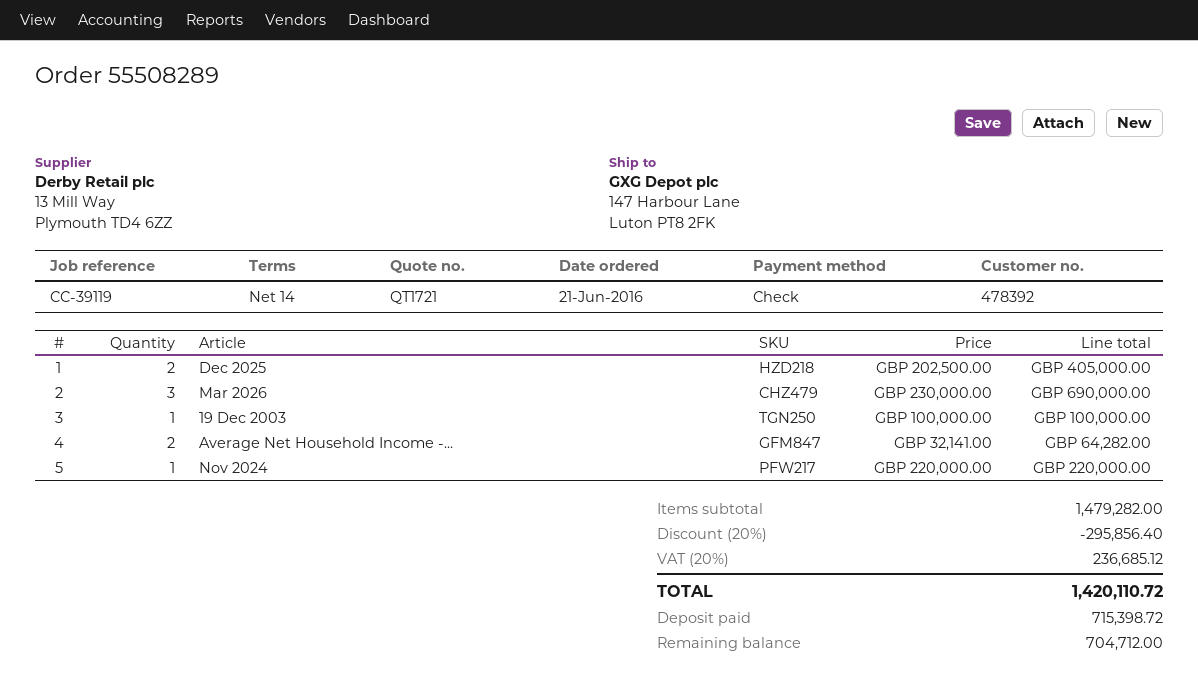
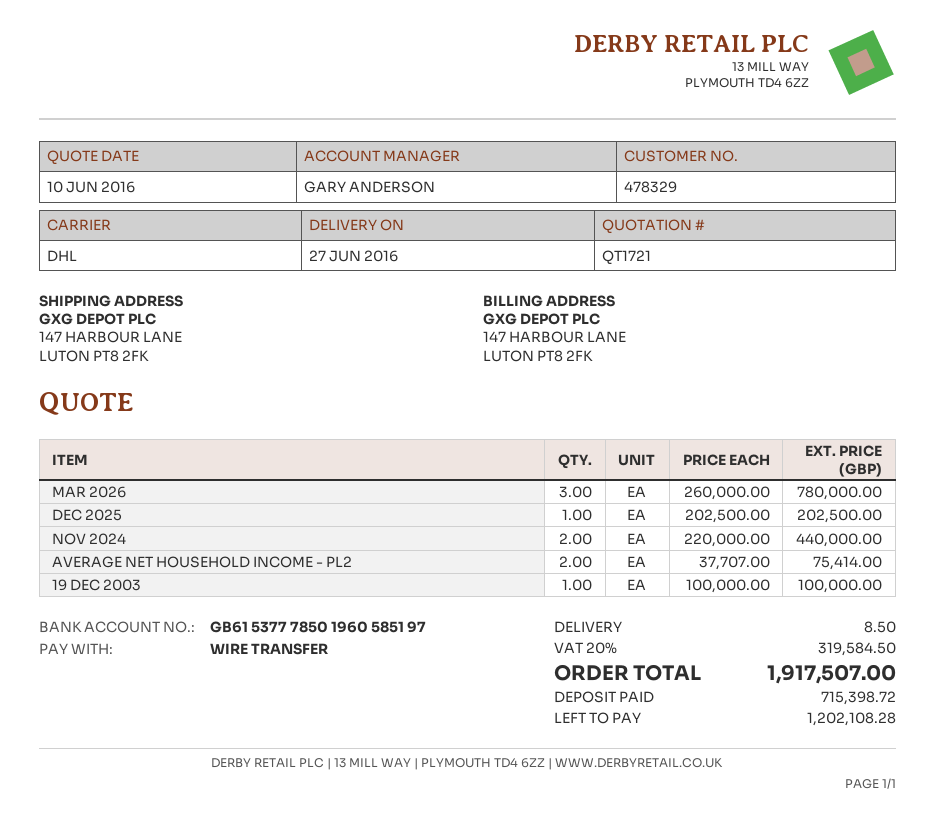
customer number: 478392 -> 478329
payment method: cheque -> bank transfer
Dec 2025: 2 x 202500.00 = 405000.00 -> 1 x 202500.00 = 202500.00
Mar 2026: 3 x 230000.00 = 690000.00 -> 3 x 260000.00 = 780000.00
Average Net Household Income -...: 2 x 32141.00 = 64282.00 -> 2 x 37707.00 = 75414.00
Nov 2024: 1 x 220000.00 = 220000.00 -> 2 x 220000.00 = 440000.00
discount: 20% = 295856.40 -> none
shipping: none -> 8.50
tax: 20% = 236685.12 -> 20% = 319584.50
total: 1420110.72 -> 1917507.00
balance: 704712.00 -> 1202108.28

